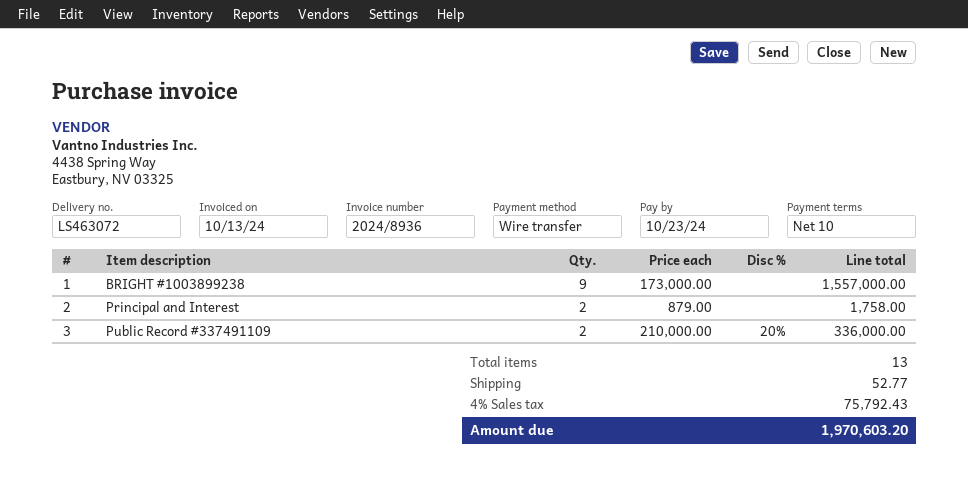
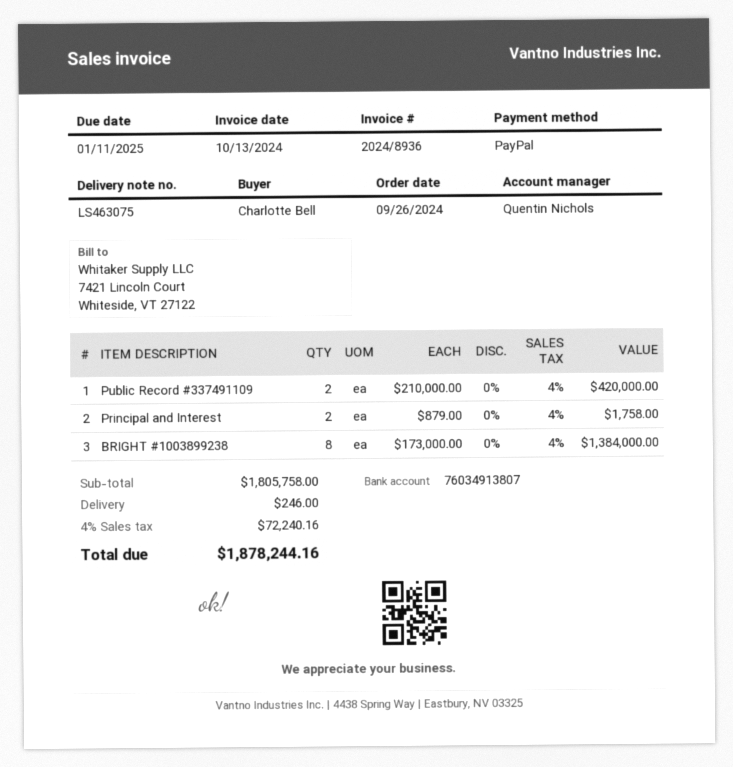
delivery note number: LS463072 -> LS463075
due date: 2024-10-23 -> 2025-01-11
payment method: bank transfer -> PayPal
BRIGHT #1003899238: 9 x 173000.00 = 1557000.00 -> 8 x 173000.00 = 1384000.00
Public Record #337491109: 2 x 210000.00 - 20% = 336000.00 -> 2 x 210000.00 = 420000.00
shipping: 52.77 -> 246.00
tax: 4% = 75792.43 -> 4% = 72240.16
total: 1970603.20 -> 1878244.16

